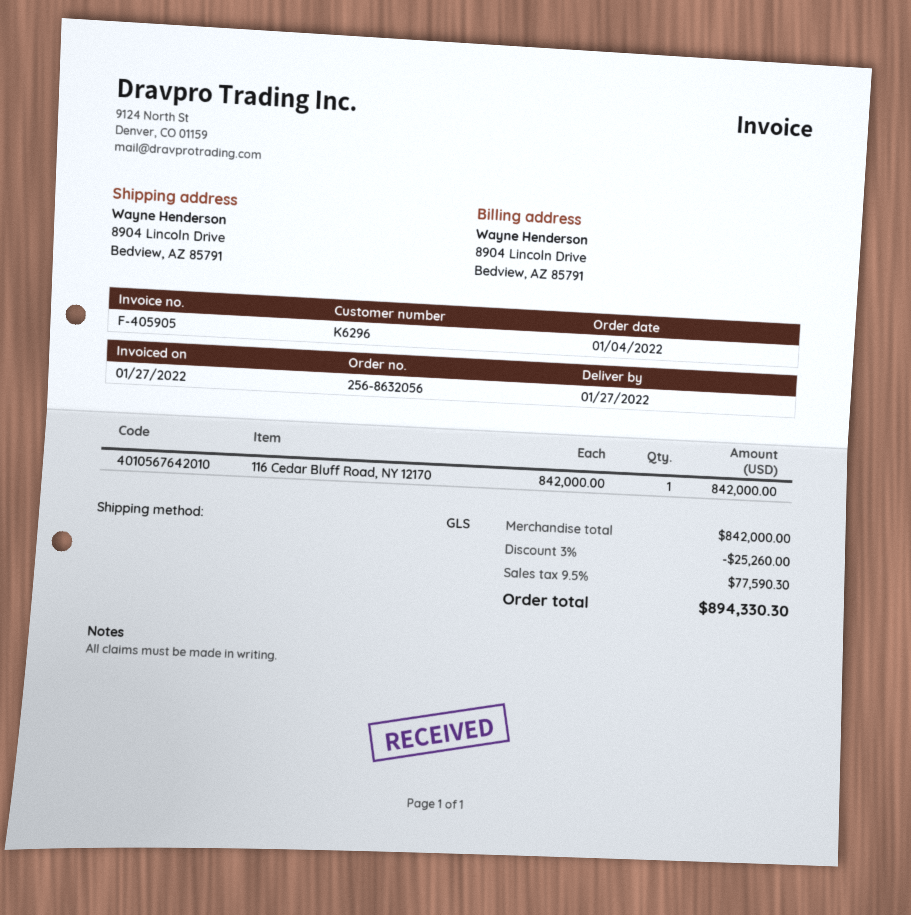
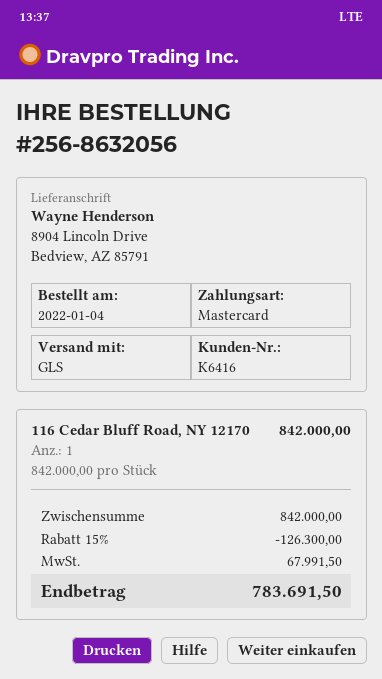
customer number: K6296 -> K6416
discount: 3% = 25260.00 -> 15% = 126300.00
tax: 77590.30 -> 67991.50
total: 894330.30 -> 783691.50

